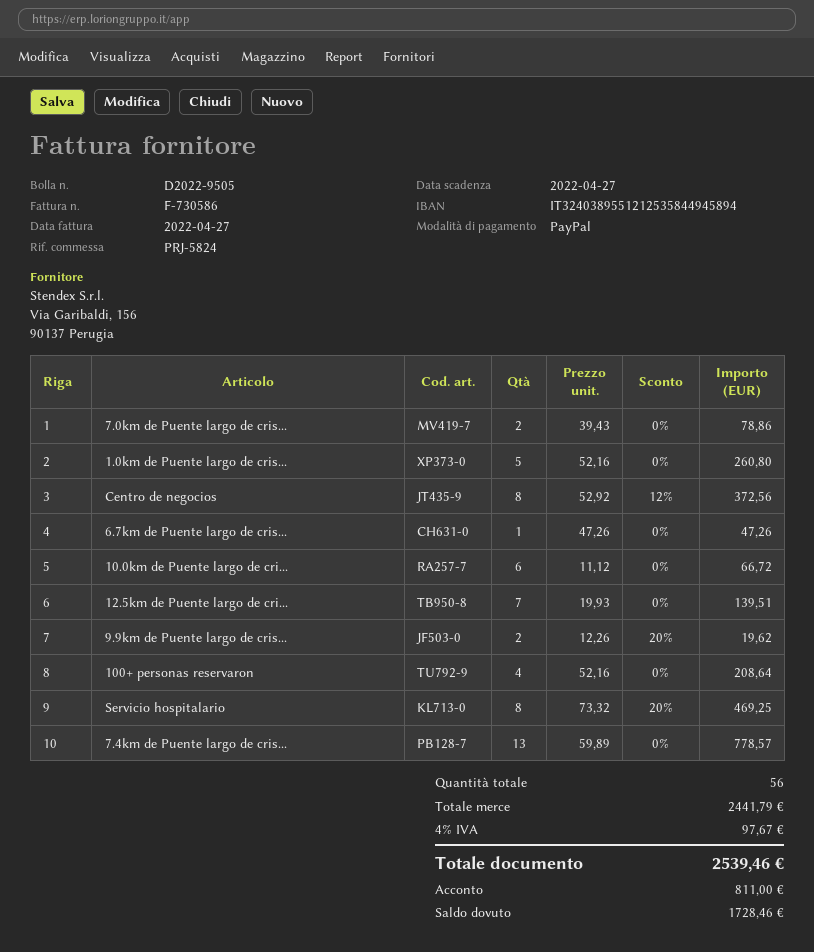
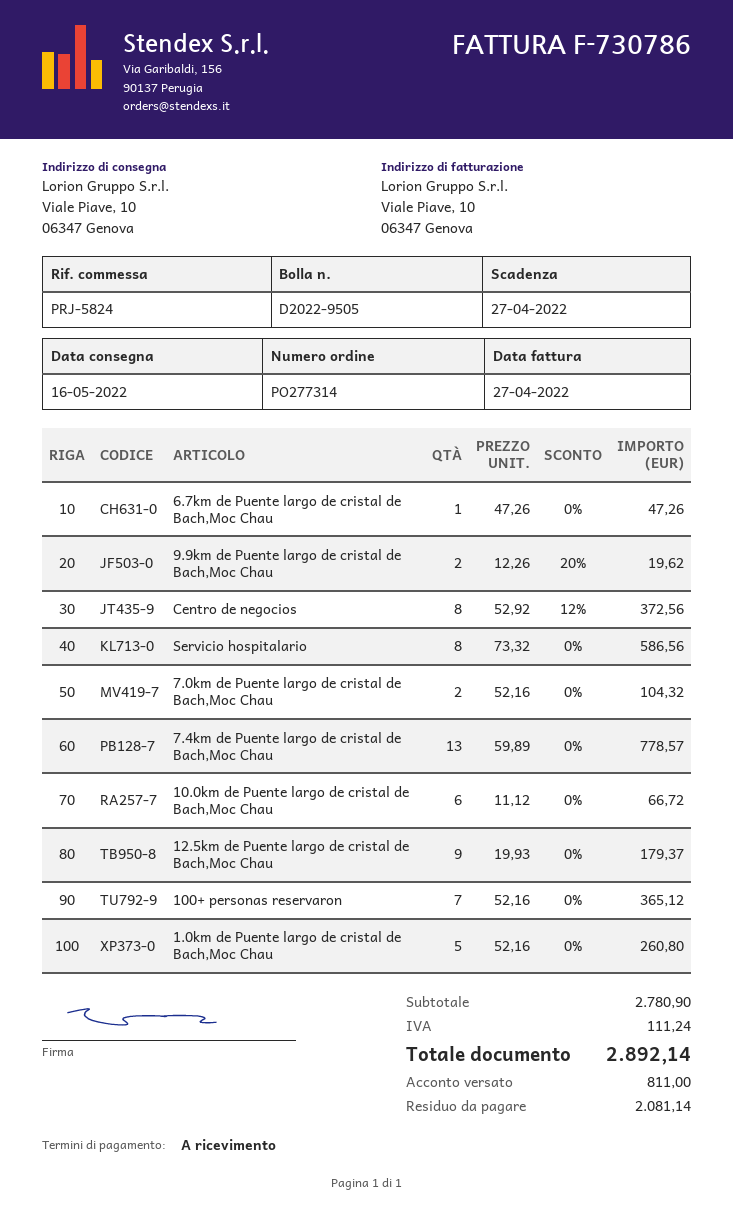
invoice number: F-730586 -> F-730786
7.0km de Puente largo de cris...: 2 x 39.43 = 78.86 -> 2 x 52.16 = 104.32
12.5km de Puente largo de cri...: 7 x 19.93 = 139.51 -> 9 x 19.93 = 179.37
100+ personas reservaron: 4 x 52.16 = 208.64 -> 7 x 52.16 = 365.12
Servicio hospitalario: 8 x 73.32 - 20% = 469.25 -> 8 x 73.32 = 586.56
subtotal: 2441.79 -> 2780.90
tax: 97.67 -> 111.24
total: 2539.46 -> 2892.14
balance: 1728.46 -> 2081.14

